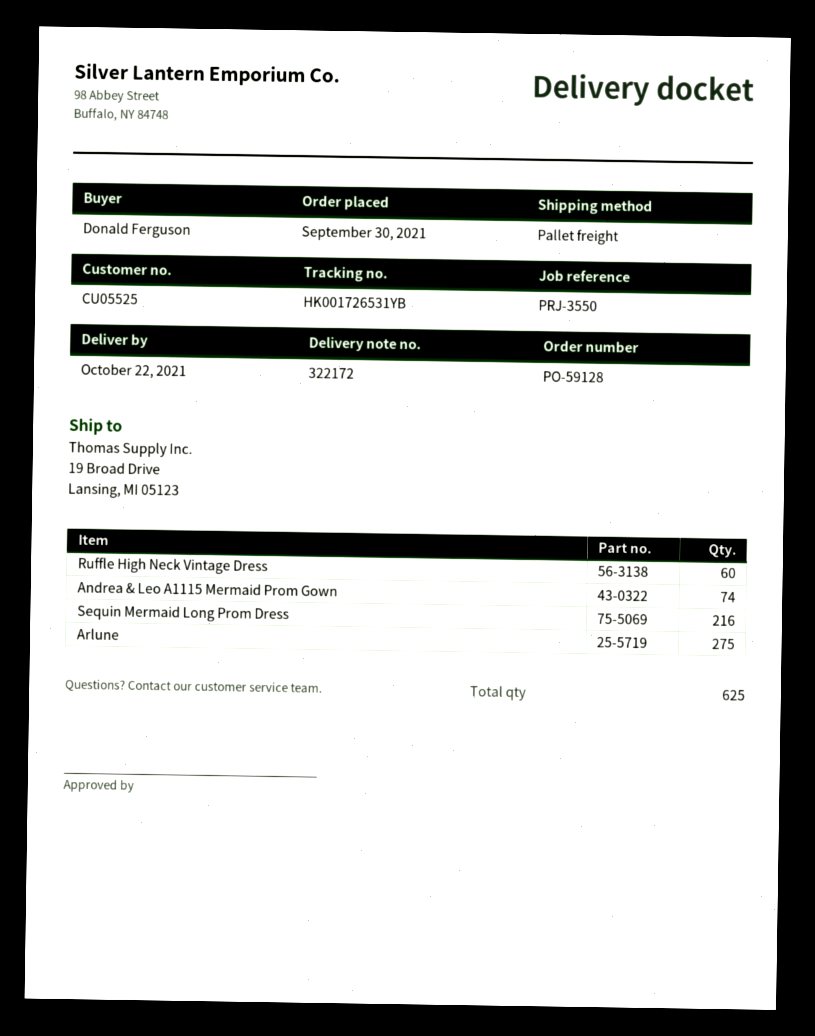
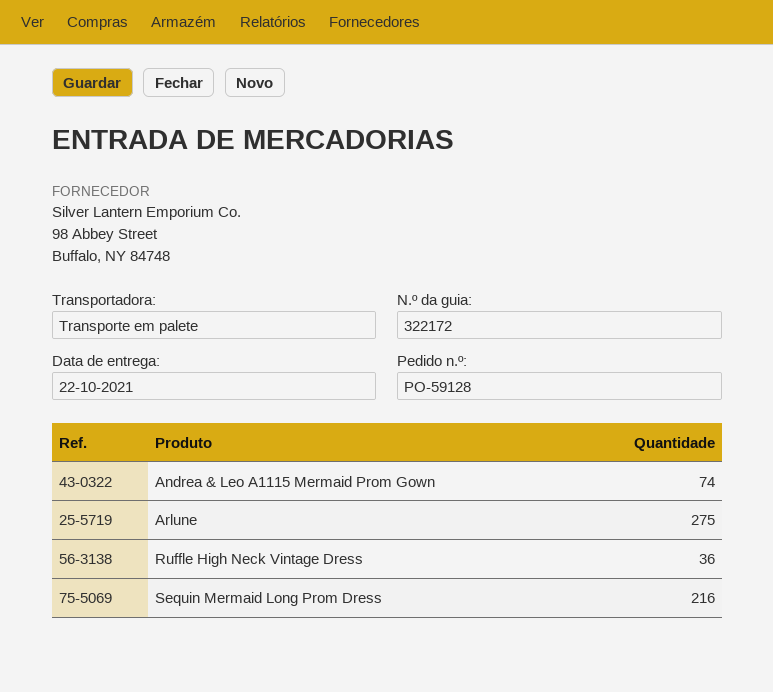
Ruffle High Neck Vintage Dress: 60 -> 36

